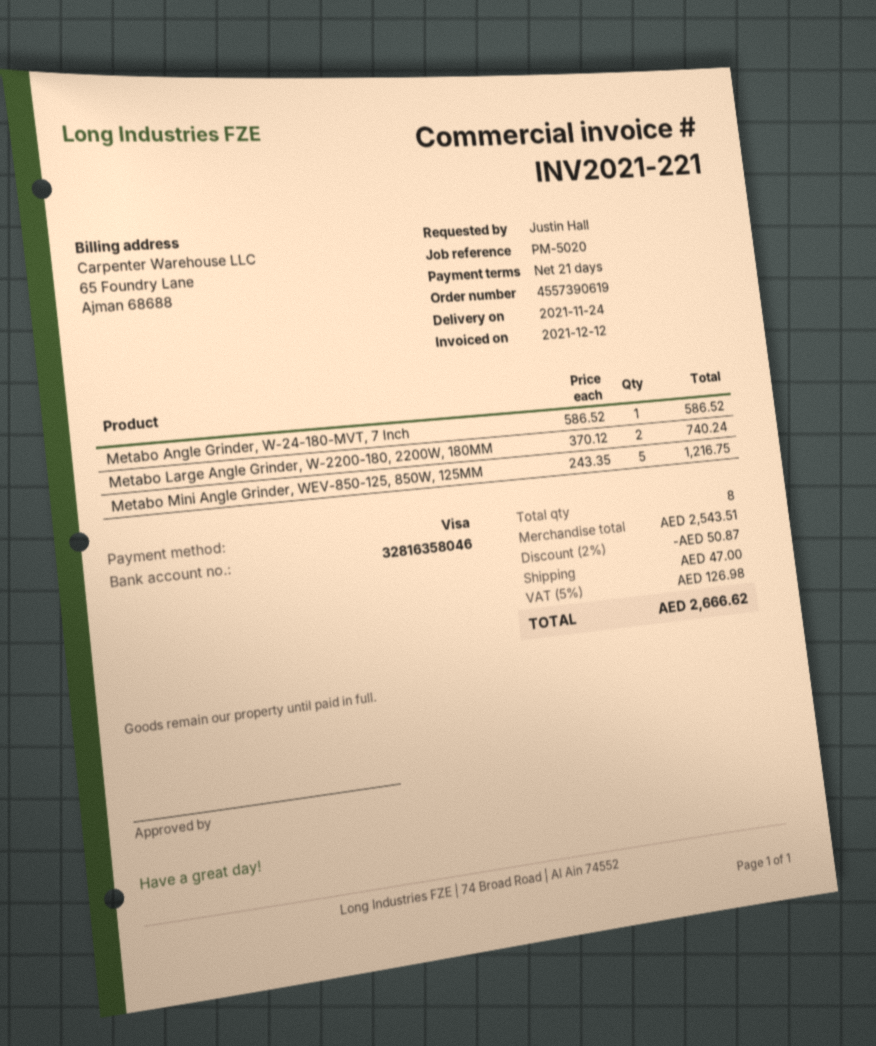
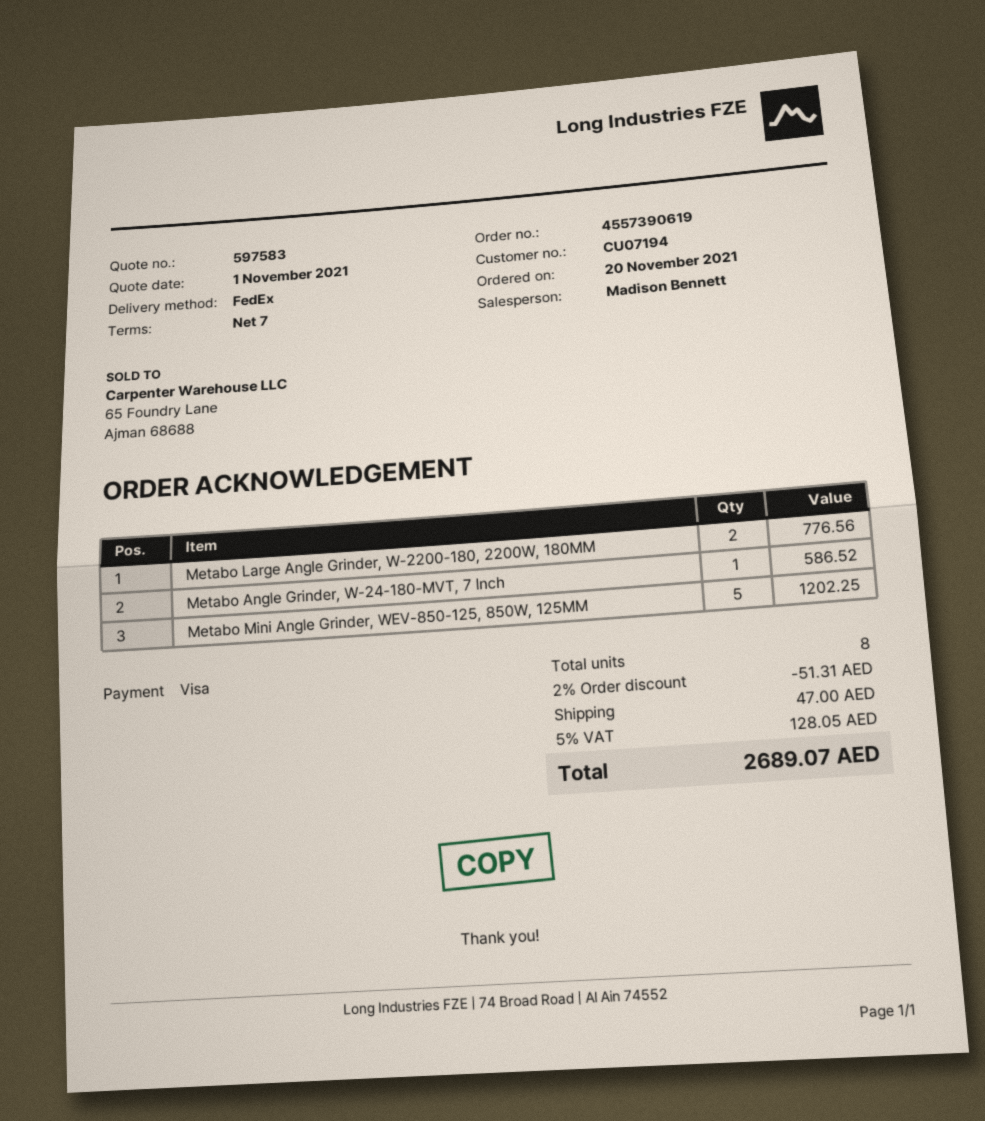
payment terms: 21 days -> 7 days
Metabo Large Angle Grinder, W-2200-180, 2200W, 180MM: 2 for 740.24 -> 2 for 776.56
Metabo Mini Angle Grinder, WEV-850-125, 850W, 125MM: 5 for 1216.75 -> 5 for 1202.25
discount: 2% = 50.87 -> 2% = 51.31
tax: 5% = 126.98 -> 5% = 128.05
total: 2666.62 -> 2689.07

